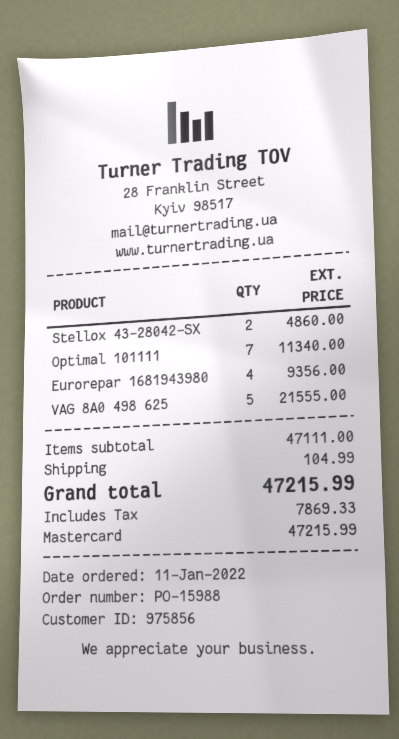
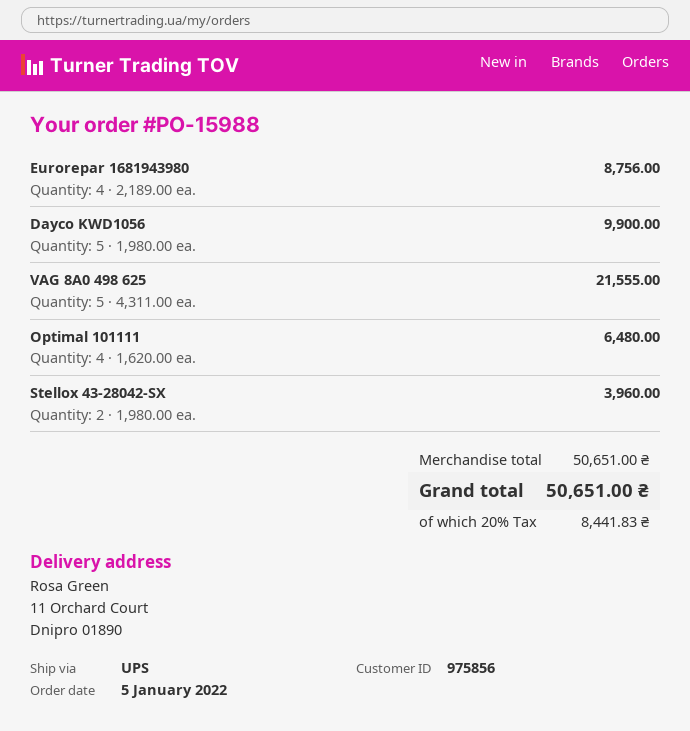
order date: 2022-01-11 -> 2022-01-05
Stellox 43-28042-SX: 2 for 4860.00 -> 2 for 3960.00
Optimal 101111: 7 for 11340.00 -> 4 for 6480.00
Eurorepar 1681943980: 4 for 9356.00 -> 4 for 8756.00
Dayco KWD1056: none -> 5 for 9900.00
subtotal: 47111.00 -> 50651.00
shipping: 104.99 -> none
tax: 7869.33 -> 8441.83
total: 47215.99 -> 50651.00

